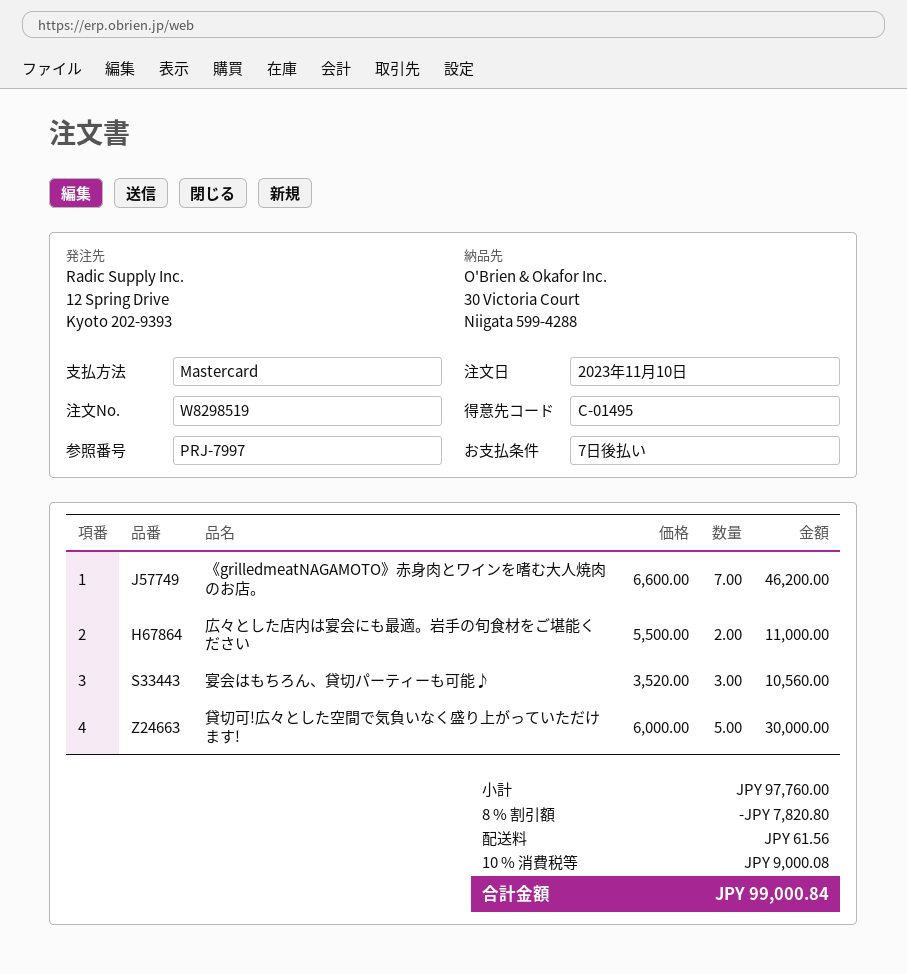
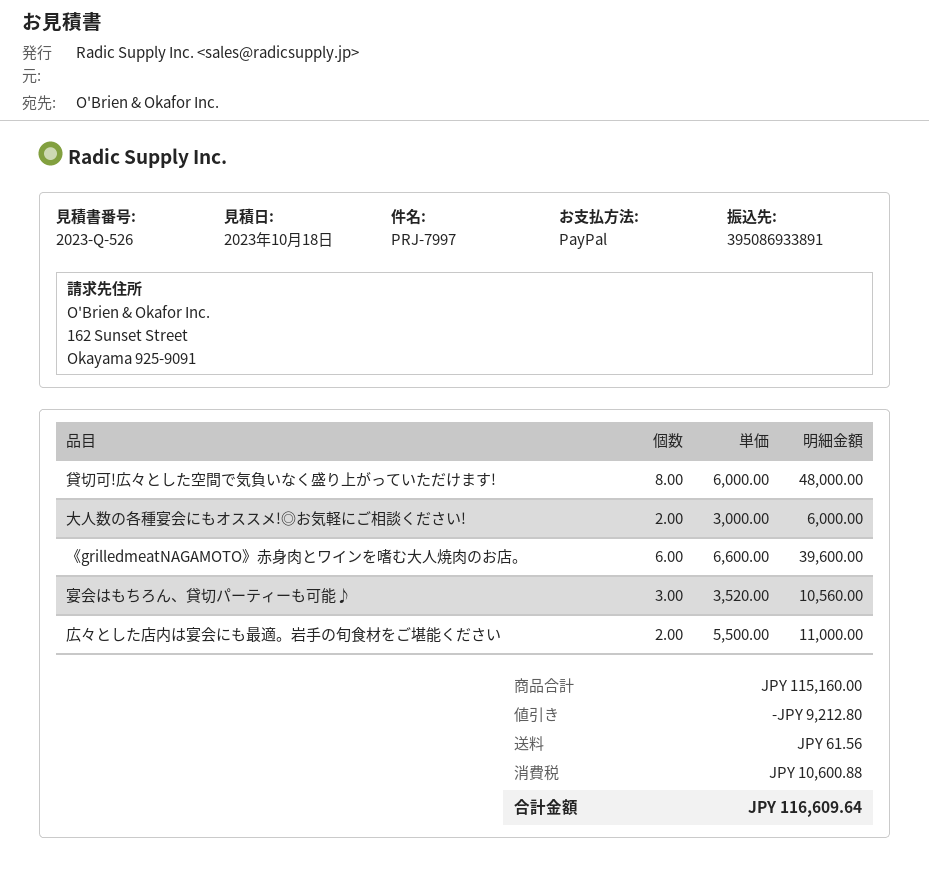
payment method: Mastercard -> PayPal
《grilledmeatNAGAMOTO》赤身肉とワインを嗜む大人焼肉のお店。: 7 x 6600.00 = 46200.00 -> 6 x 6600.00 = 39600.00
貸切可!広々とした空間で気負いなく盛り上がっていただけます!: 5 x 6000.00 = 30000.00 -> 8 x 6000.00 = 48000.00
大人数の各種宴会にもオススメ!◎お気軽にご相談ください!: none -> 2 x 3000.00 = 6000.00
subtotal: 97760.00 -> 115160.00
discount: 7820.80 -> 9212.80
tax: 9000.08 -> 10600.88
total: 99000.84 -> 116609.64

